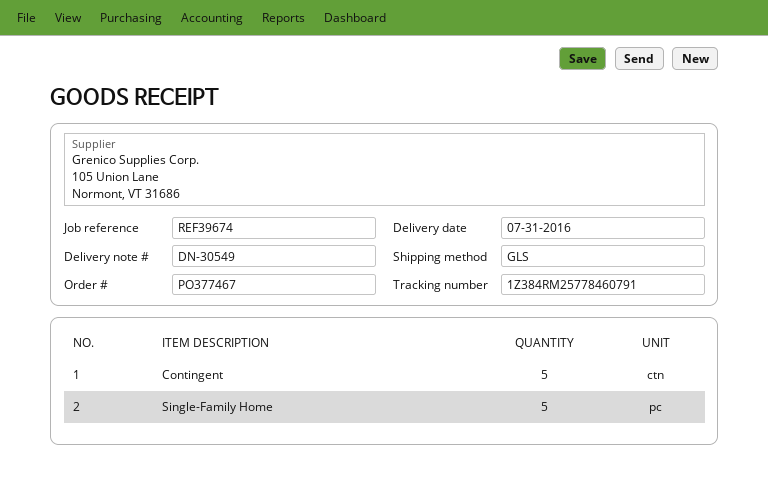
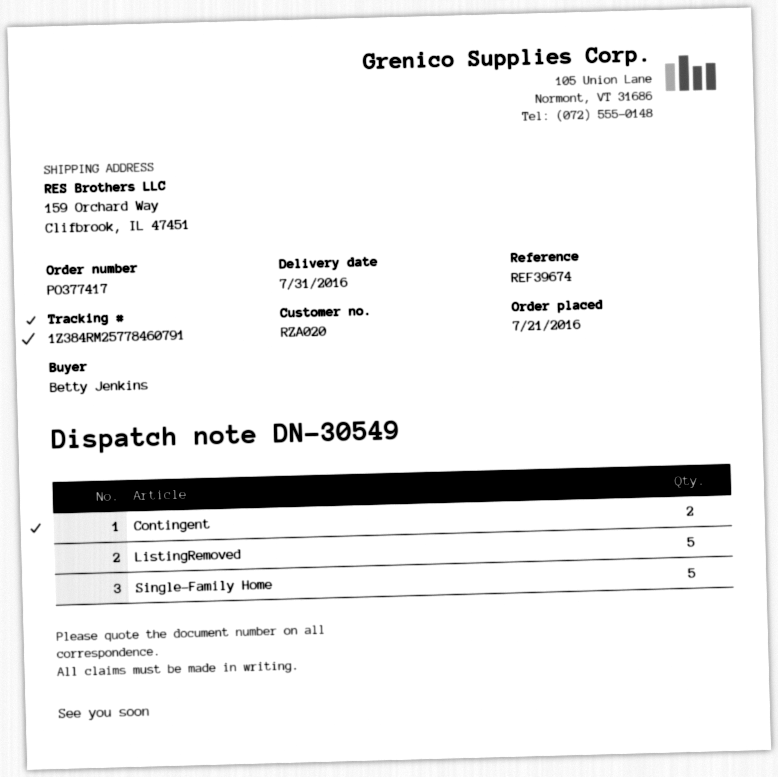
order number: PO377467 -> PO377417
Contingent: 5 -> 2
ListingRemoved: none -> 5

